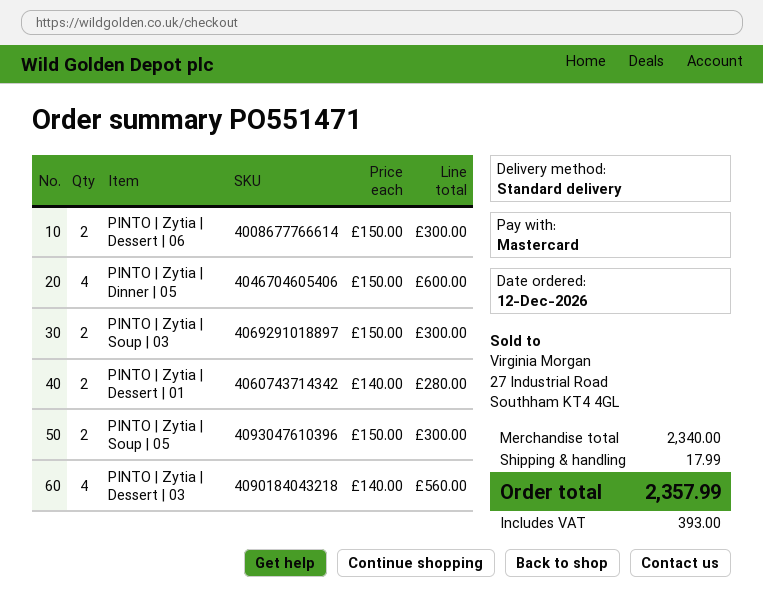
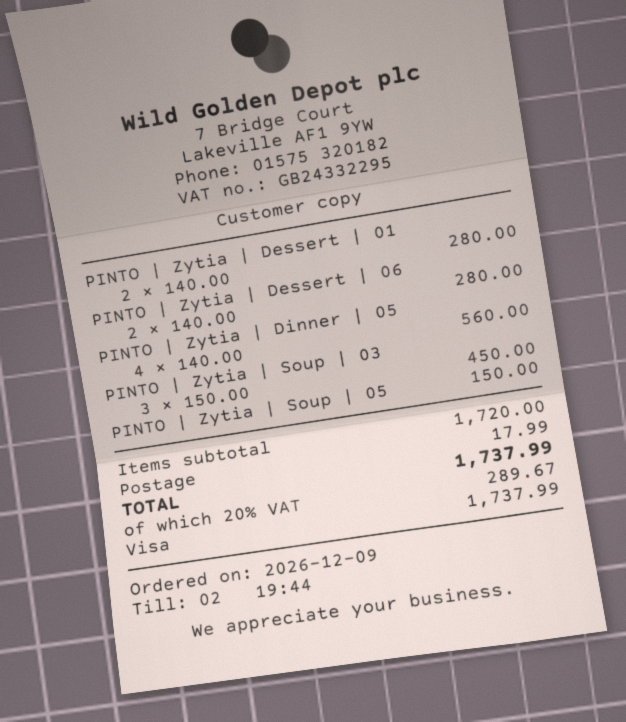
order date: 2026-12-12 -> 2026-12-09
payment method: Mastercard -> Visa
PINTO | Zytia | Dessert | 06: 2 x 150.00 = 300.00 -> 2 x 140.00 = 280.00
PINTO | Zytia | Dinner | 05: 4 x 150.00 = 600.00 -> 4 x 140.00 = 560.00
PINTO | Zytia | Soup | 03: 2 x 150.00 = 300.00 -> 3 x 150.00 = 450.00
PINTO | Zytia | Soup | 05: 2 x 150.00 = 300.00 -> 1 x 150.00 = 150.00
PINTO | Zytia | Dessert | 03: 4 x 140.00 = 560.00 -> none
subtotal: 2340.00 -> 1720.00
tax: 393.00 -> 289.67
total: 2357.99 -> 1737.99

